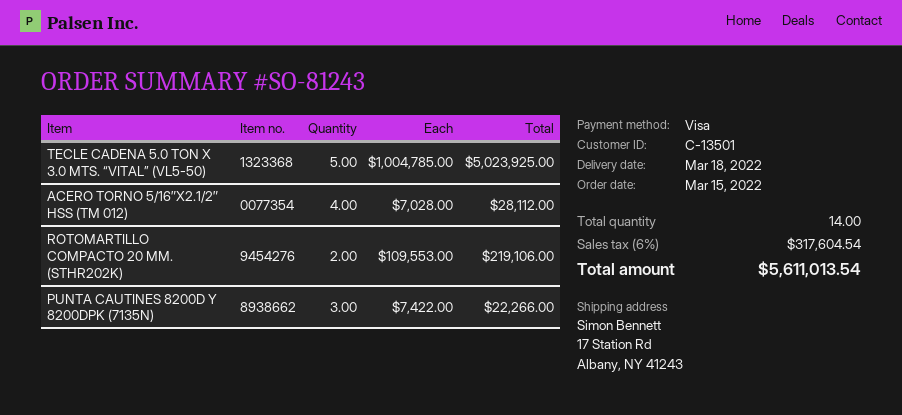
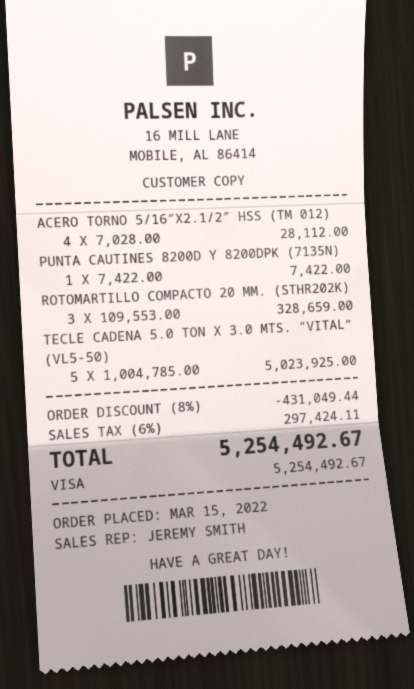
ROTOMARTILLO COMPACTO 20 MM. (STHR202K): 2 x 109553.00 = 219106.00 -> 3 x 109553.00 = 328659.00
PUNTA CAUTINES 8200D Y 8200DPK (7135N): 3 x 7422.00 = 22266.00 -> 1 x 7422.00 = 7422.00
discount: none -> 8% = 431049.44
tax: 6% = 317604.54 -> 6% = 297424.11
total: 5611013.54 -> 5254492.67

